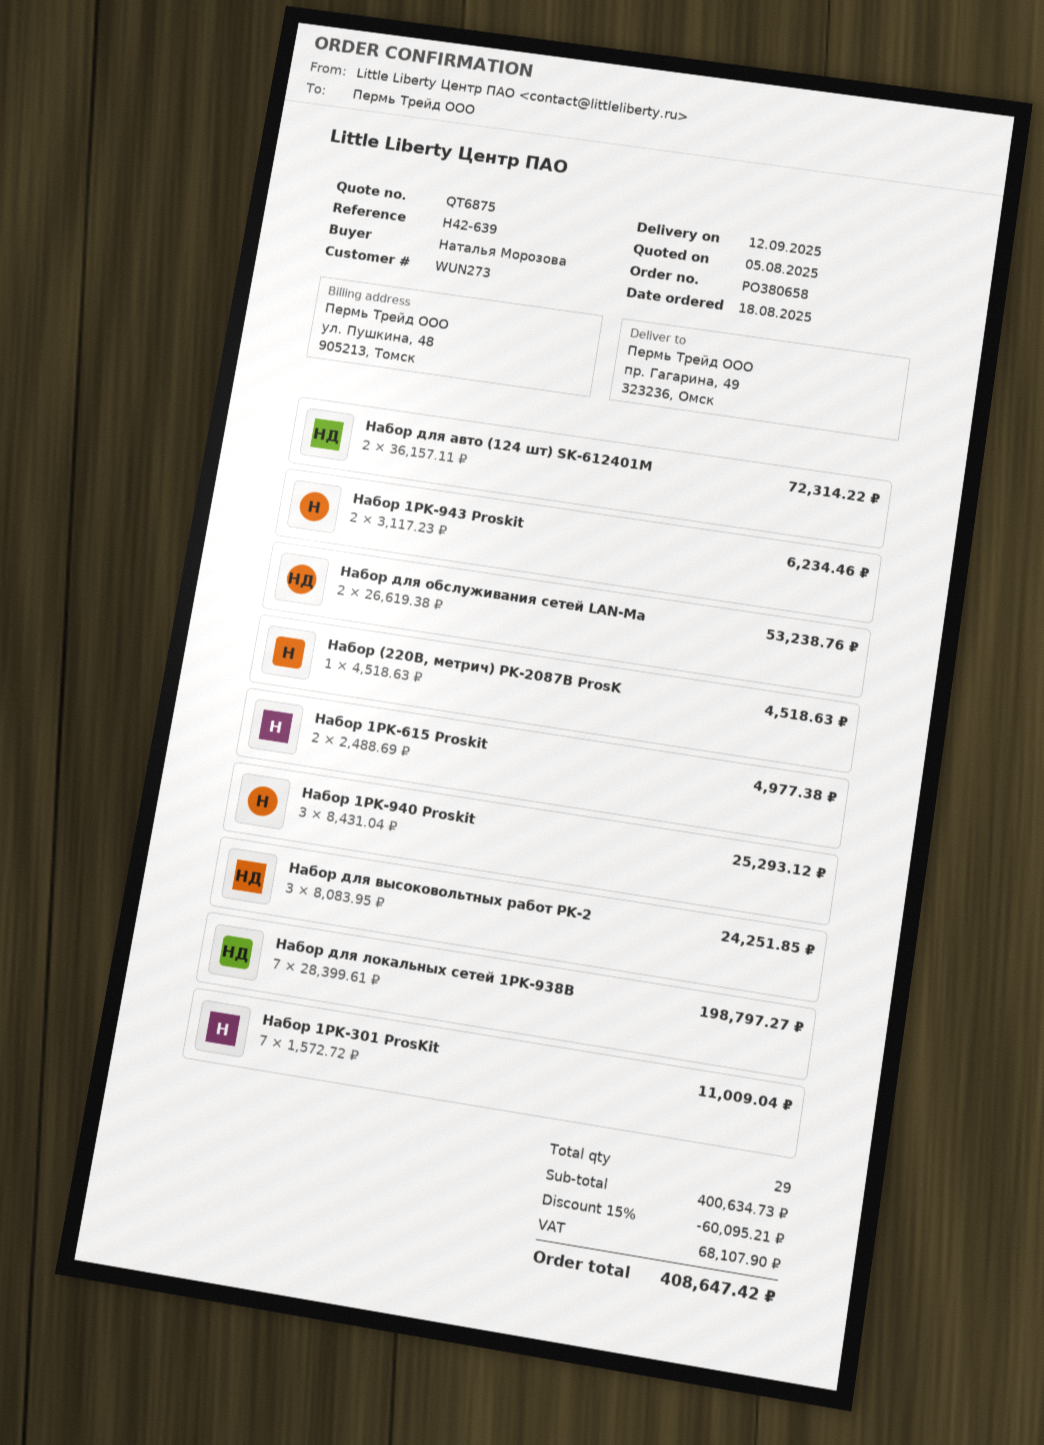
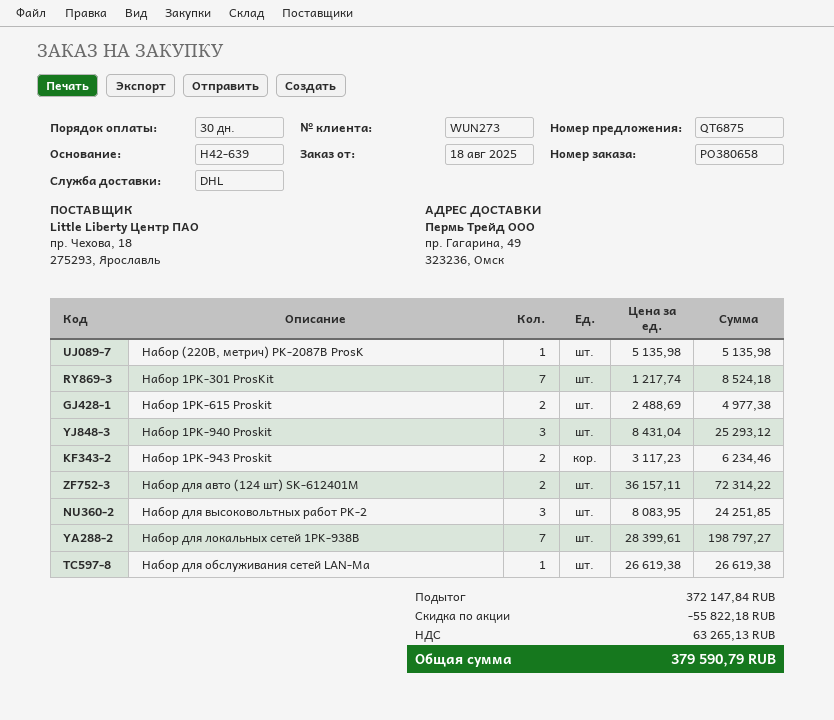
Набор для обслуживания сетей LAN-Ma: 2 x 26619.38 = 53238.76 -> 1 x 26619.38 = 26619.38
Набор (220В, метрич) PK-2087B ProsK: 1 x 4518.63 = 4518.63 -> 1 x 5135.98 = 5135.98
Набор 1PK-301 ProsKit: 7 x 1572.72 = 11009.04 -> 7 x 1217.74 = 8524.18
subtotal: 400634.73 -> 372147.84
discount: 60095.21 -> 55822.18
tax: 68107.90 -> 63265.13
total: 408647.42 -> 379590.79

